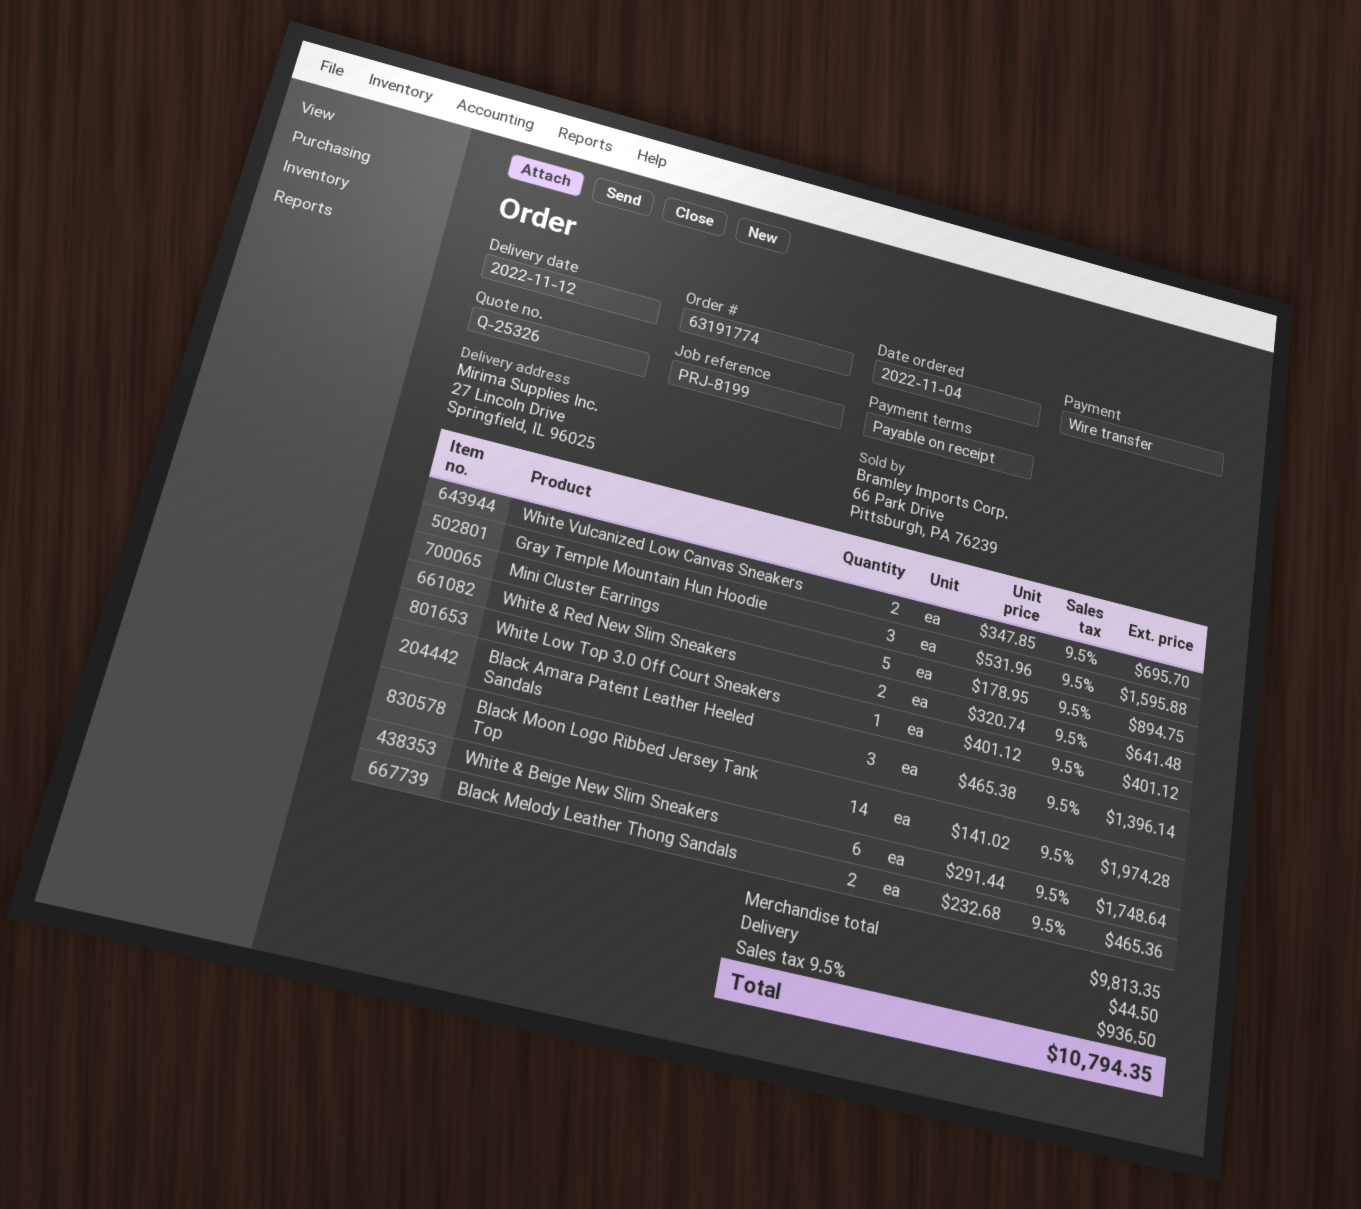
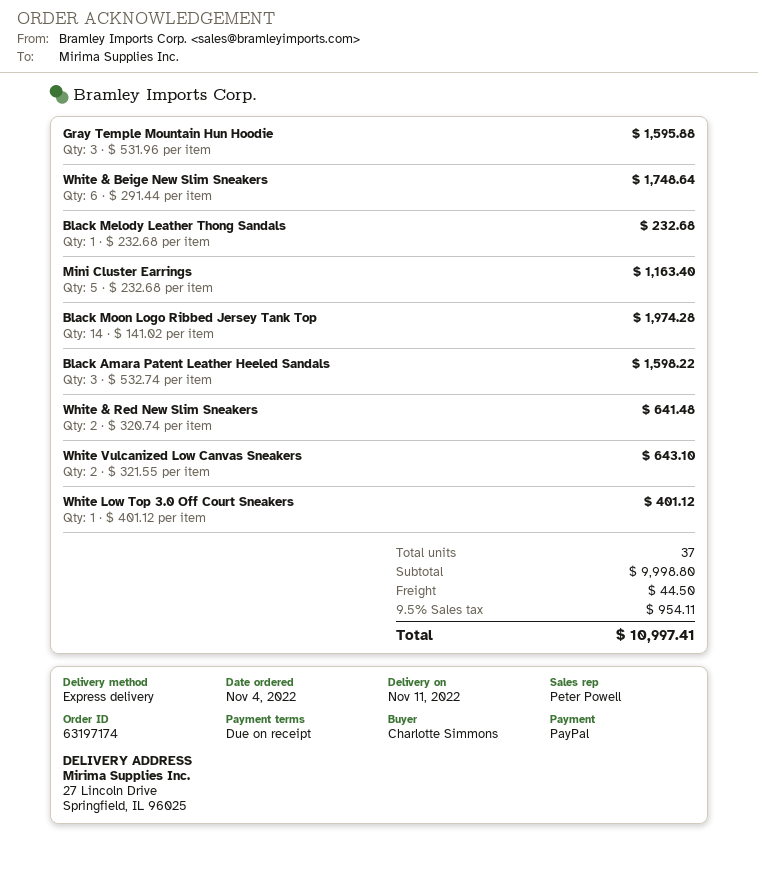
order number: 63191774 -> 63197174
delivery date: 2022-11-12 -> 2022-11-11
payment method: bank transfer -> PayPal
White Vulcanized Low Canvas Sneakers: 2 x 347.85 = 695.70 -> 2 x 321.55 = 643.10
Mini Cluster Earrings: 5 x 178.95 = 894.75 -> 5 x 232.68 = 1163.40
Black Amara Patent Leather Heeled Sandals: 3 x 465.38 = 1396.14 -> 3 x 532.74 = 1598.22
Black Melody Leather Thong Sandals: 2 x 232.68 = 465.36 -> 1 x 232.68 = 232.68
subtotal: 9813.35 -> 9998.80
tax: 9.5% = 936.50 -> 9.5% = 954.11
total: 10794.35 -> 10997.41

